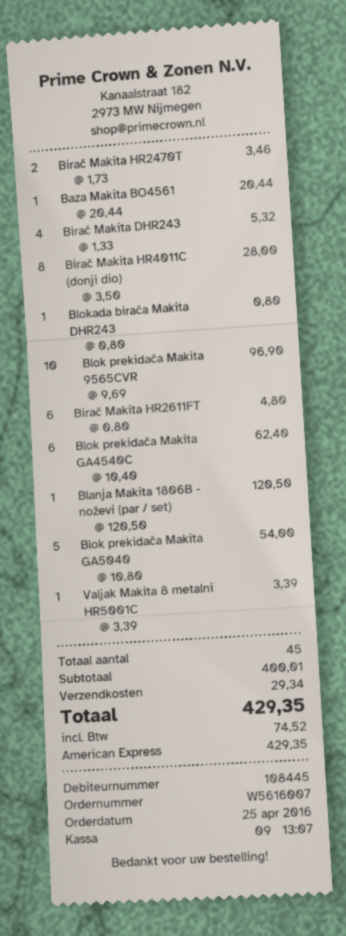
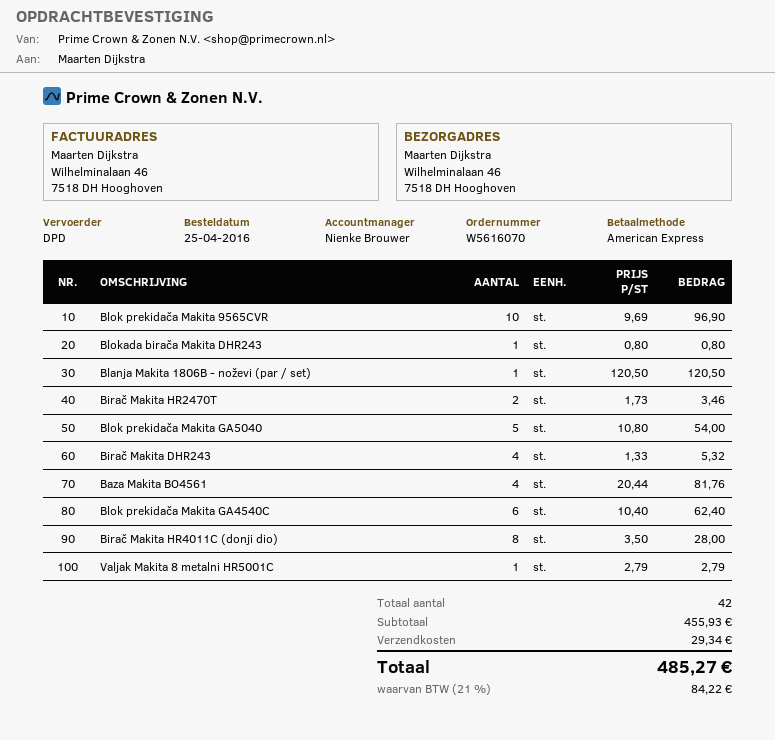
order number: W5616007 -> W5616070
Baza Makita BO4561: 1 x 20.44 = 20.44 -> 4 x 20.44 = 81.76
Birač Makita HR2611FT: 6 x 0.80 = 4.80 -> none
Valjak Makita 8 metalni HR5001C: 1 x 3.39 = 3.39 -> 1 x 2.79 = 2.79
total quantity: 45 -> 42
subtotal: 400.01 -> 455.93
tax: 74.52 -> 84.22
total: 429.35 -> 485.27

